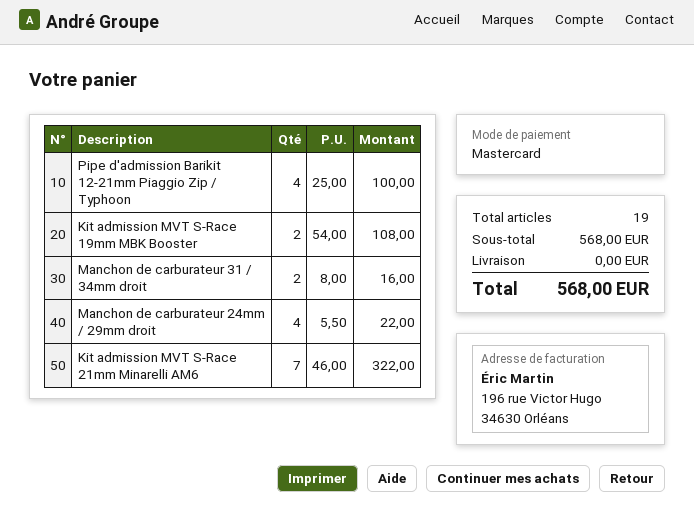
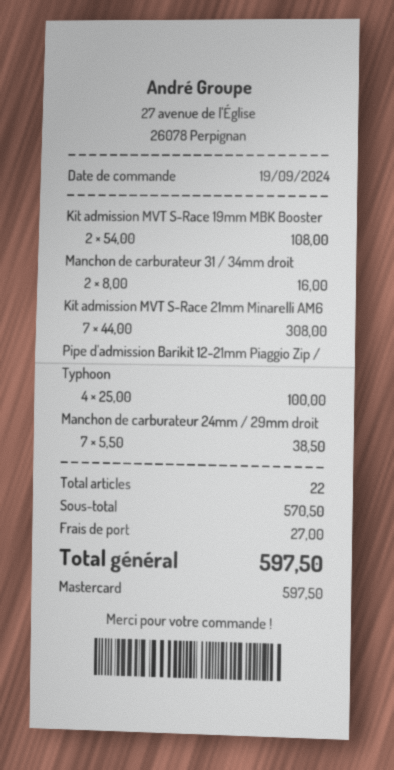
Manchon de carburateur 24mm / 29mm droit: 4 x 5.50 = 22.00 -> 7 x 5.50 = 38.50
Kit admission MVT S-Race 21mm Minarelli AM6: 7 x 46.00 = 322.00 -> 7 x 44.00 = 308.00
total quantity: 19 -> 22
subtotal: 568.00 -> 570.50
shipping: 0.00 -> 27.00
total: 568.00 -> 597.50

